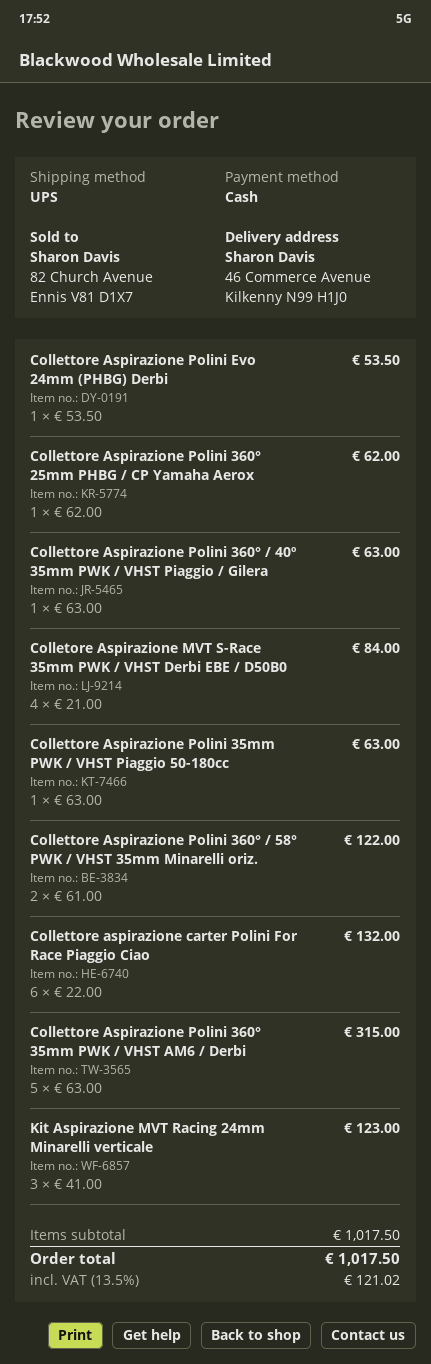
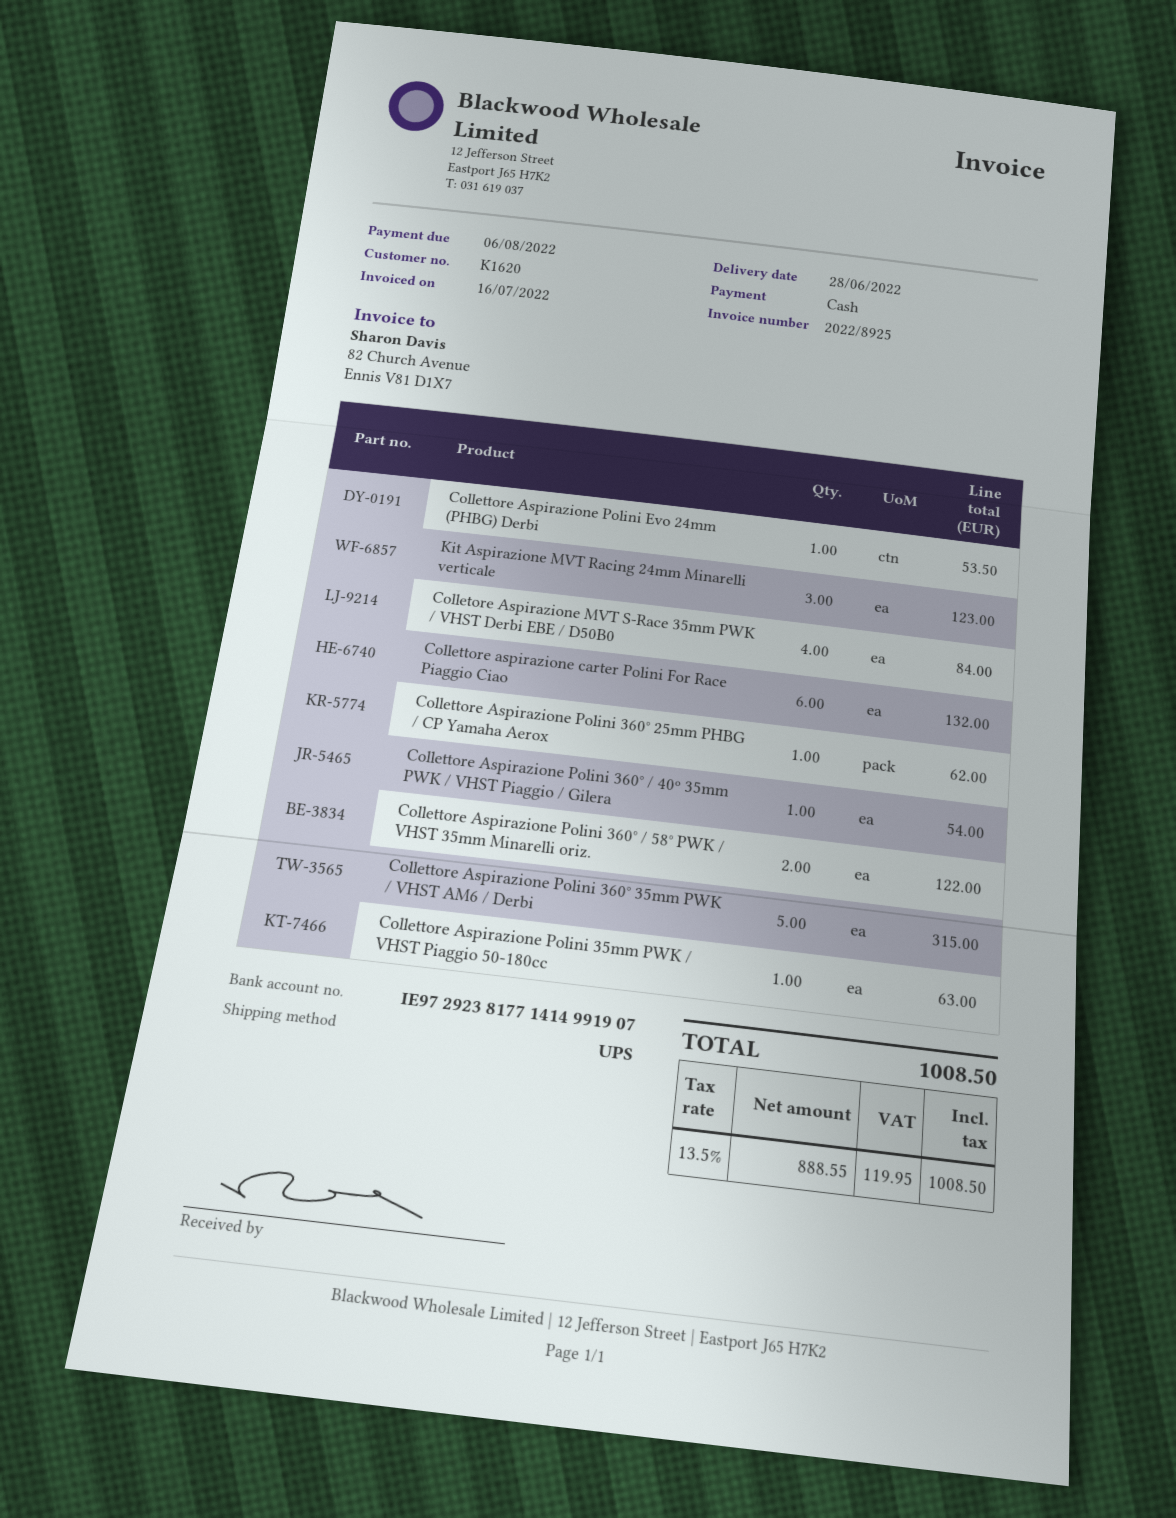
Collettore Aspirazione Polini 360° / 40º 35mm PWK / VHST Piaggio / Gilera: 1 for 63.00 -> 1 for 54.00
tax: 13.5% = 121.02 -> 13.5% = 119.95
total: 1017.50 -> 1008.50

